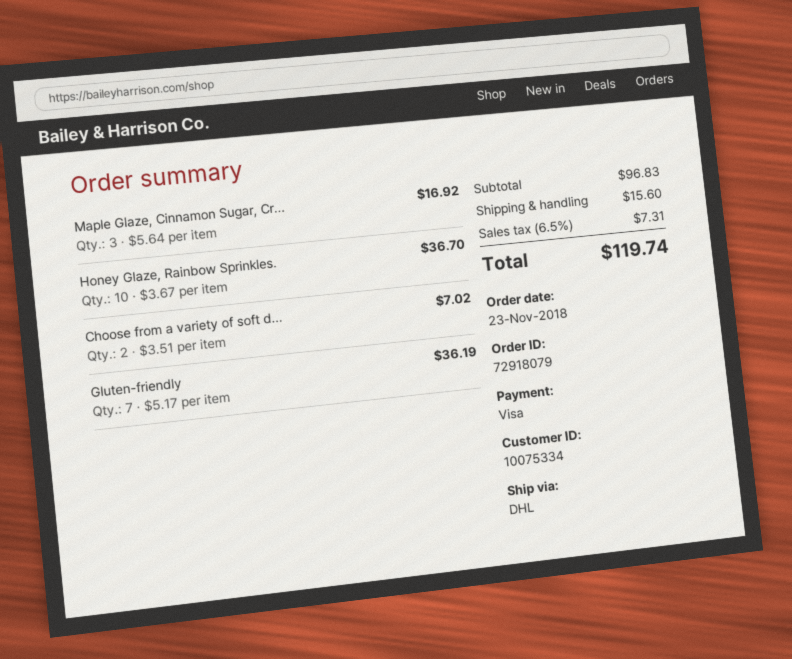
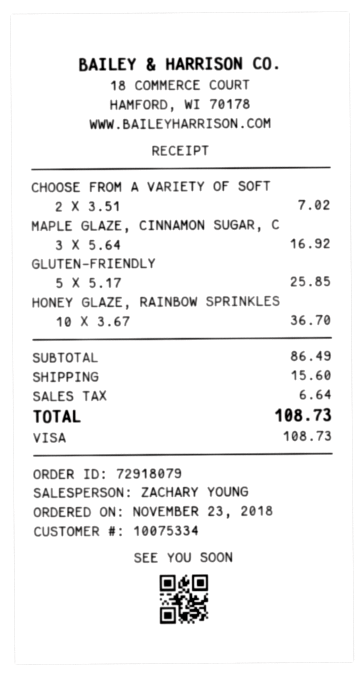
Gluten-friendly: 7 x 5.17 = 36.19 -> 5 x 5.17 = 25.85
subtotal: 96.83 -> 86.49
tax: 7.31 -> 6.64
total: 119.74 -> 108.73

